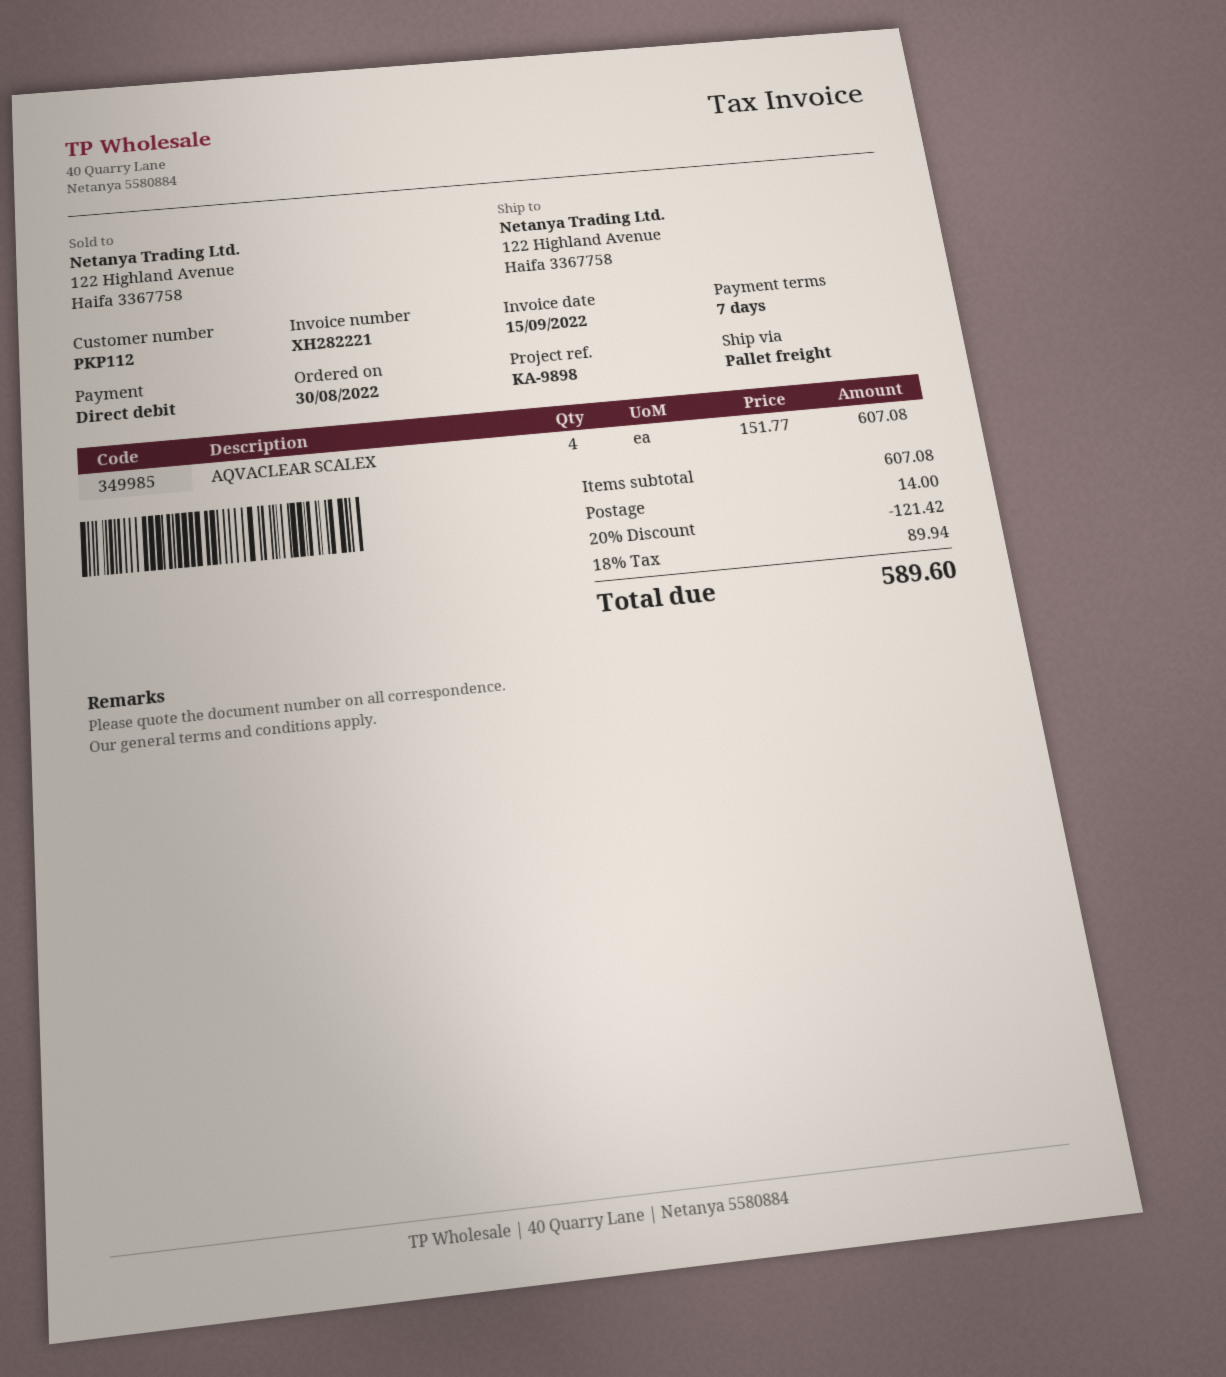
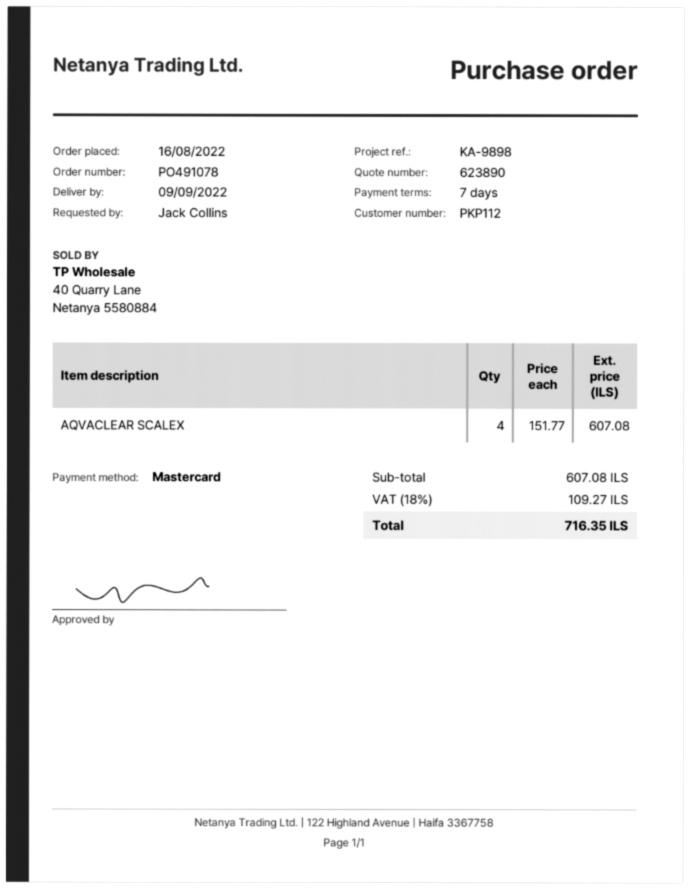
order date: 2022-08-30 -> 2022-08-16
payment method: direct debit -> Mastercard
discount: 20% = 121.42 -> none
shipping: 14.00 -> none
tax: 18% = 89.94 -> 18% = 109.27
total: 589.60 -> 716.35

